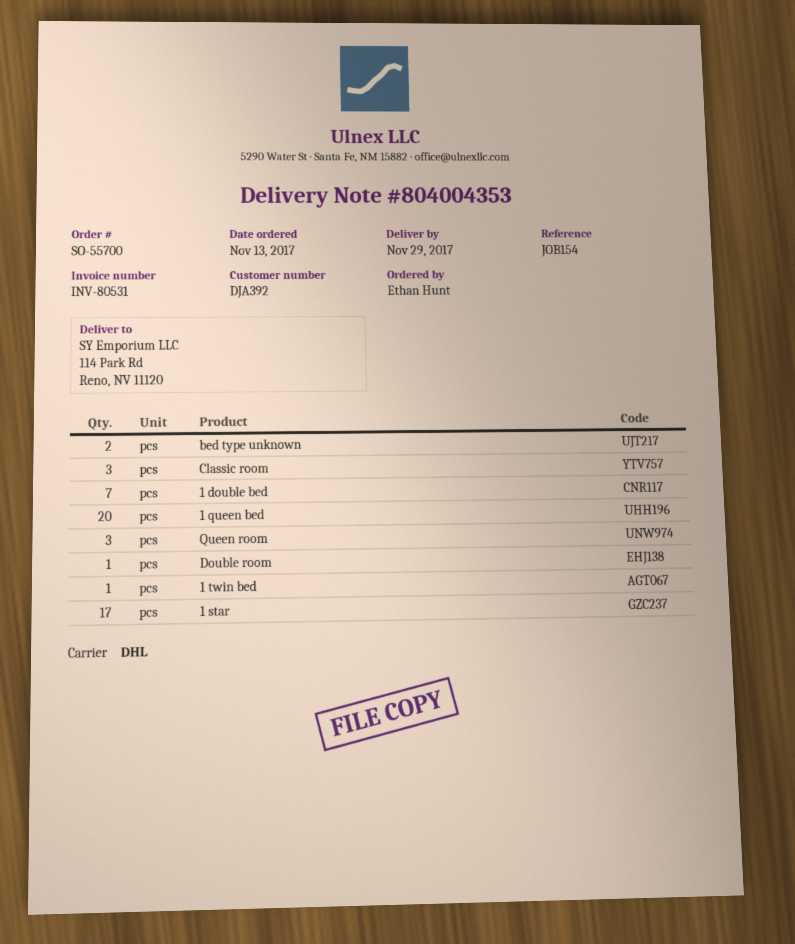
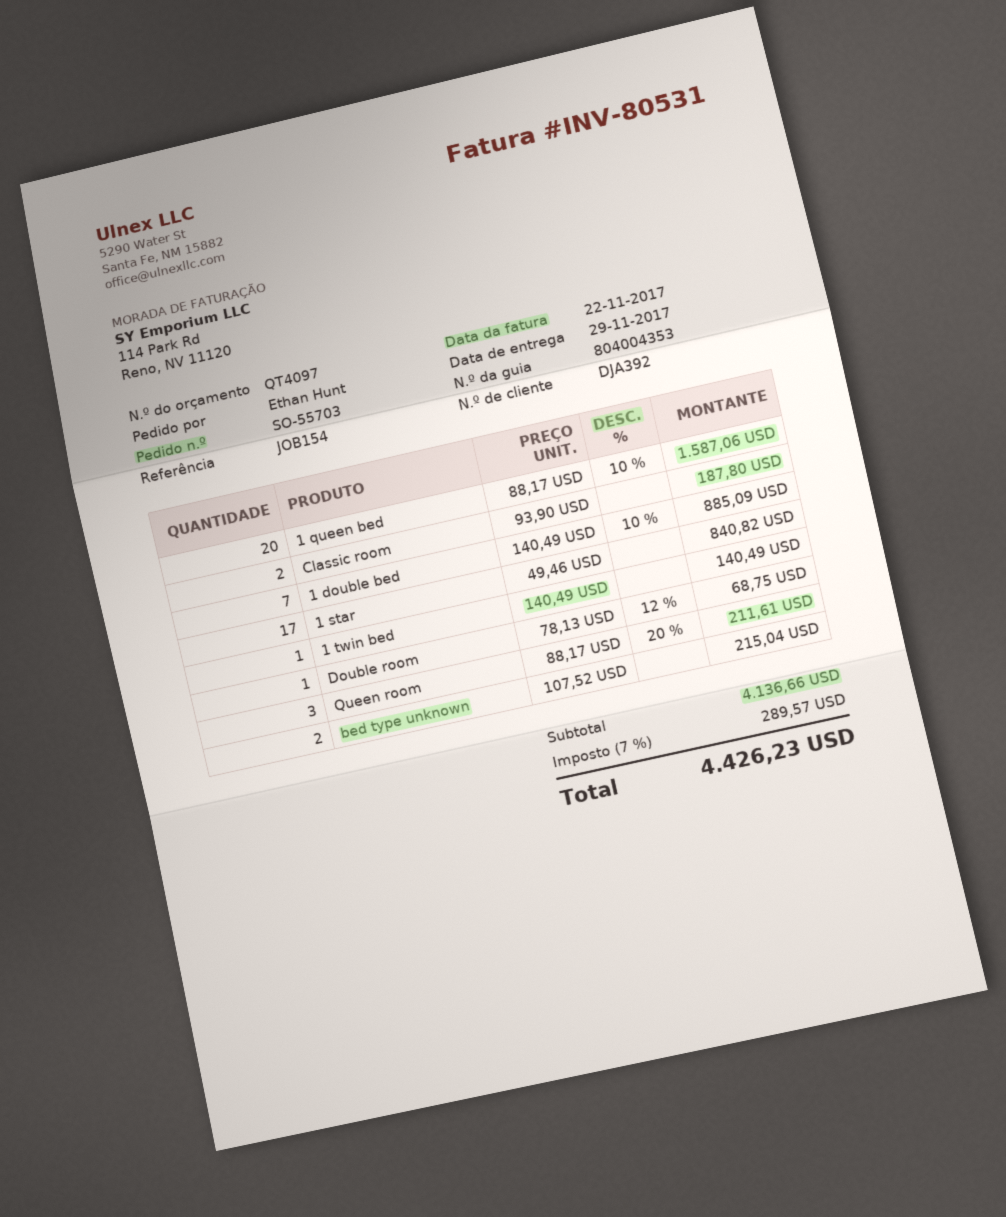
order number: SO-55700 -> SO-55703
Classic room: 3 -> 2

